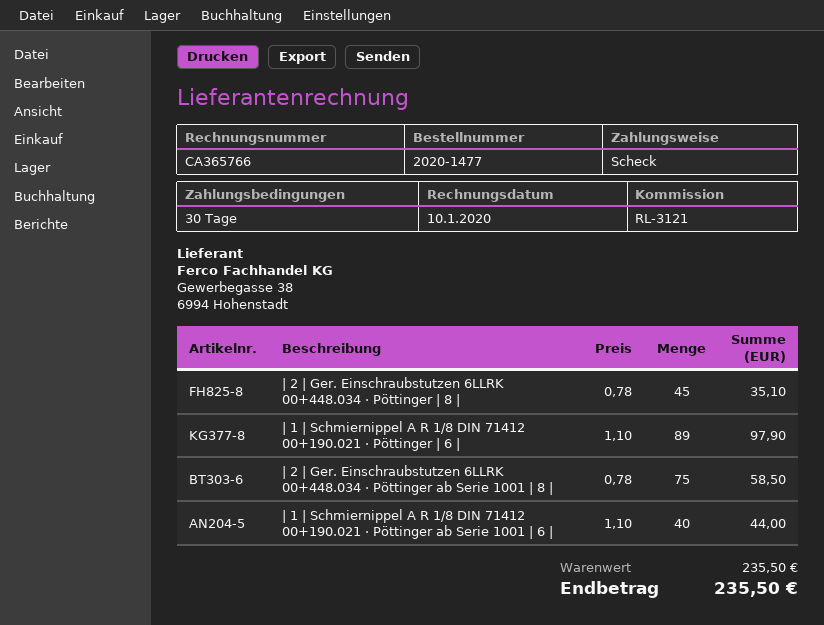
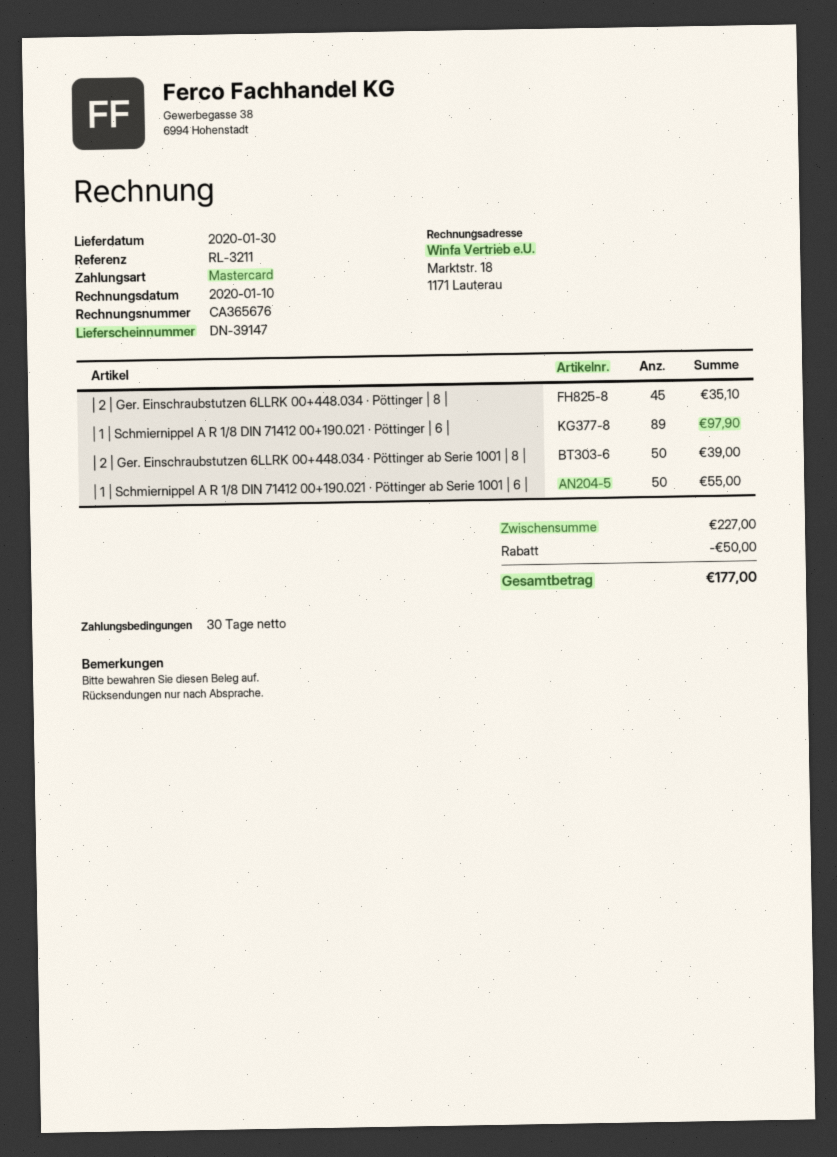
invoice number: CA365766 -> CA365676
reference: RL-3121 -> RL-3211
payment method: cheque -> Mastercard
| 2 | Ger. Einschraubstutzen 6LLRK 00+448.034 · Pöttinger ab Serie 1001 | 8 |: 75 for 58.50 -> 50 for 39.00
| 1 | Schmiernippel A R 1/8 DIN 71412 00+190.021 · Pöttinger ab Serie 1001 | 6 |: 40 for 44.00 -> 50 for 55.00
subtotal: 235.50 -> 227.00
discount: none -> 50.00
total: 235.50 -> 177.00

